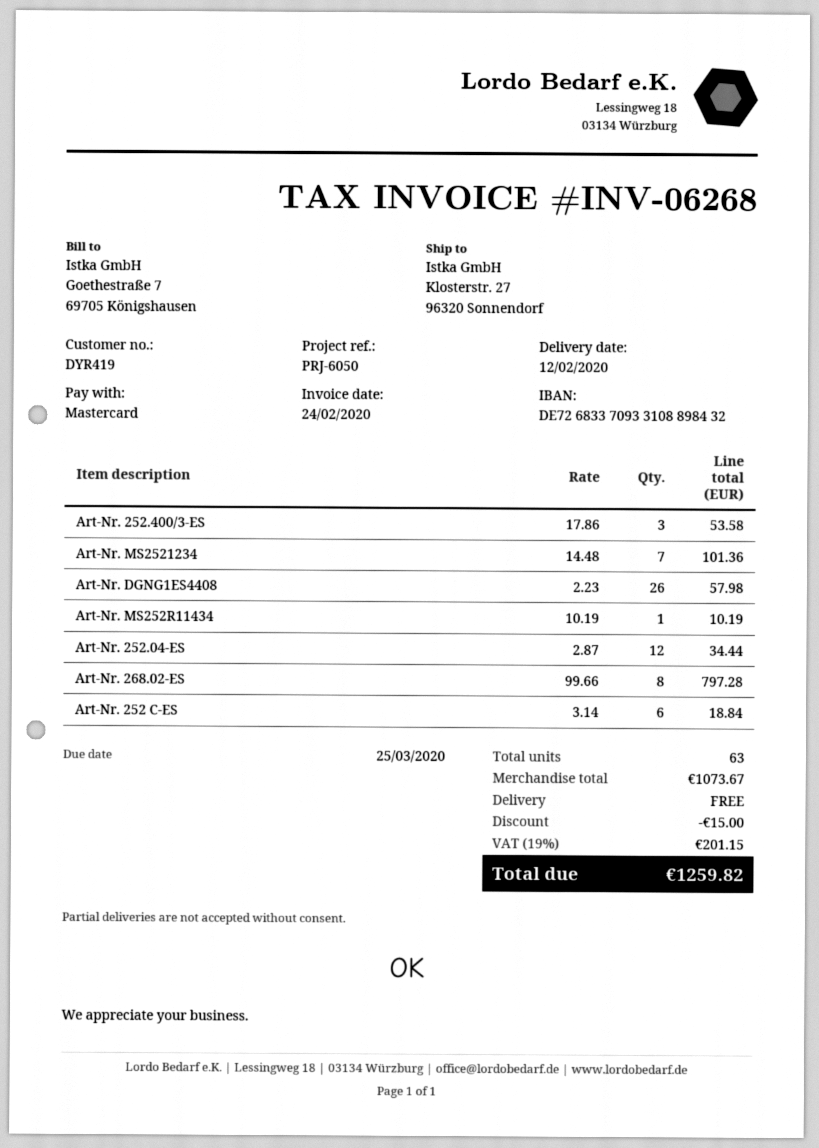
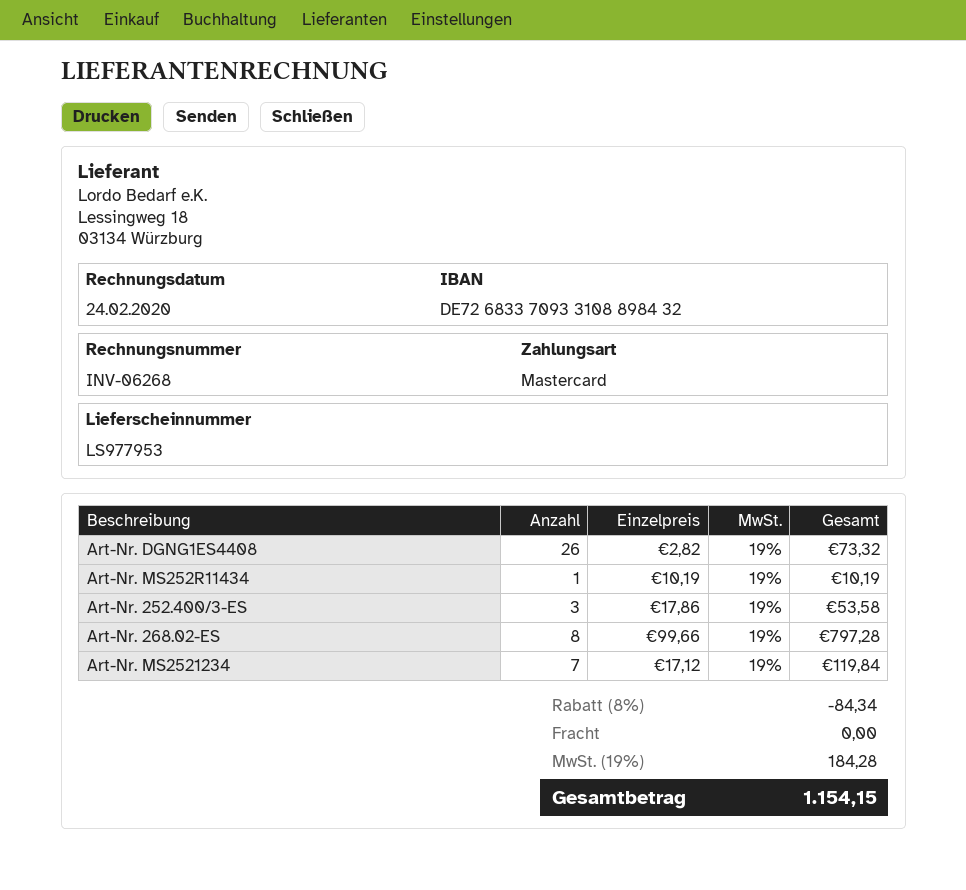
Art-Nr. MS2521234: 7 x 14.48 = 101.36 -> 7 x 17.12 = 119.84
Art-Nr. DGNG1ES4408: 26 x 2.23 = 57.98 -> 26 x 2.82 = 73.32
Art-Nr. 252.04-ES: 12 x 2.87 = 34.44 -> none
Art-Nr. 252 C-ES: 6 x 3.14 = 18.84 -> none
discount: 15.00 -> 84.34
tax: 19% = 201.15 -> 19% = 184.28
total: 1259.82 -> 1154.15

